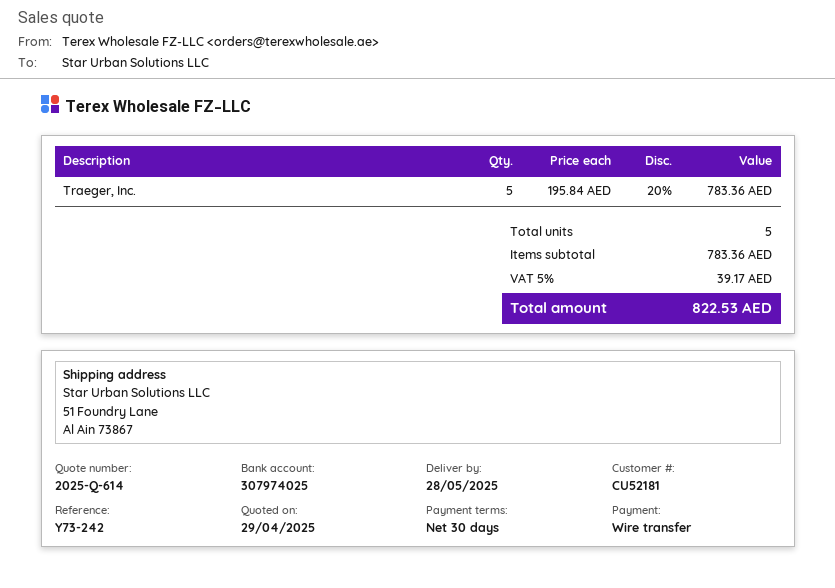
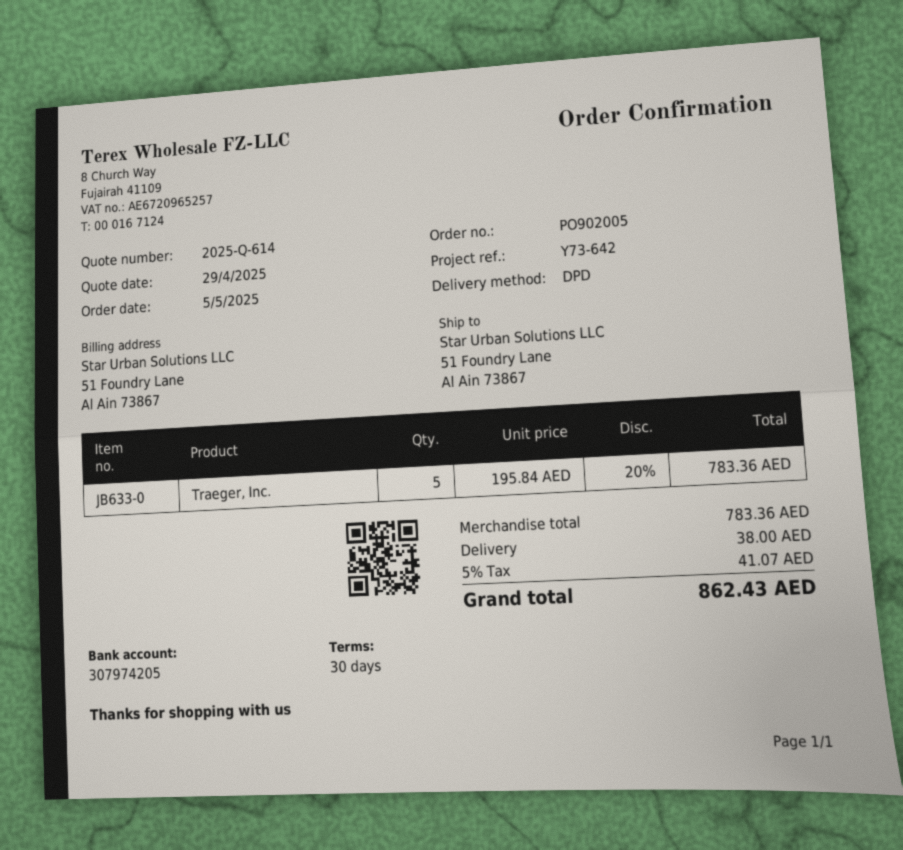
reference: Y73-242 -> Y73-642
bank account: 307974025 -> 307974205
shipping: none -> 38.00
tax: 5% = 39.17 -> 5% = 41.07
total: 822.53 -> 862.43

